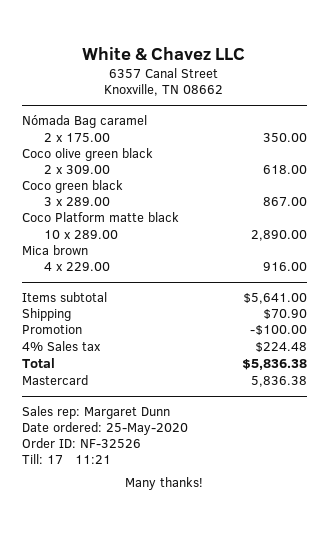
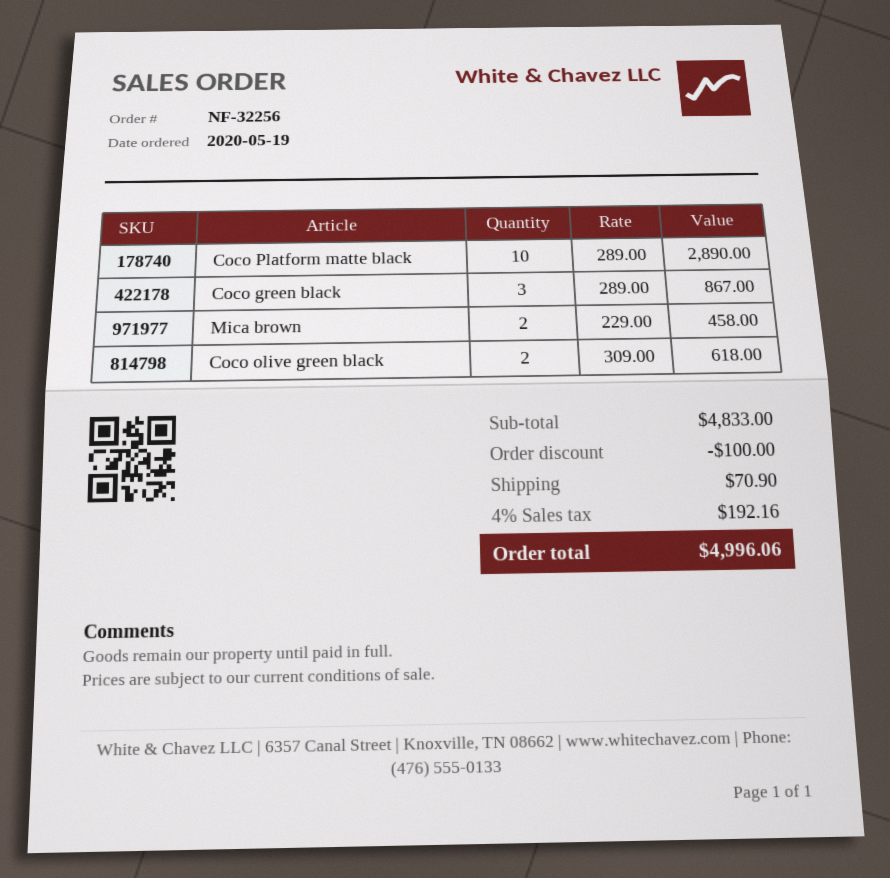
order number: NF-32526 -> NF-32256
order date: 2020-05-25 -> 2020-05-19
Nómada Bag caramel: 2 x 175.00 = 350.00 -> none
Mica brown: 4 x 229.00 = 916.00 -> 2 x 229.00 = 458.00
subtotal: 5641.00 -> 4833.00
tax: 4% = 224.48 -> 4% = 192.16
total: 5836.38 -> 4996.06

